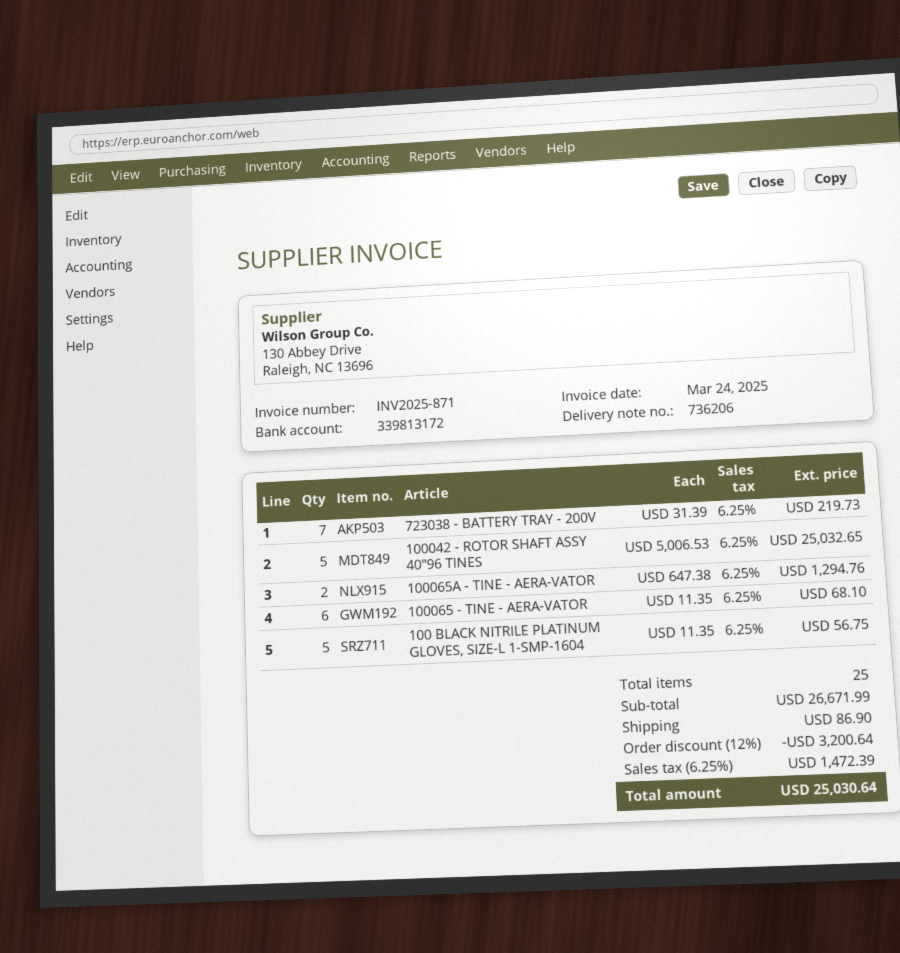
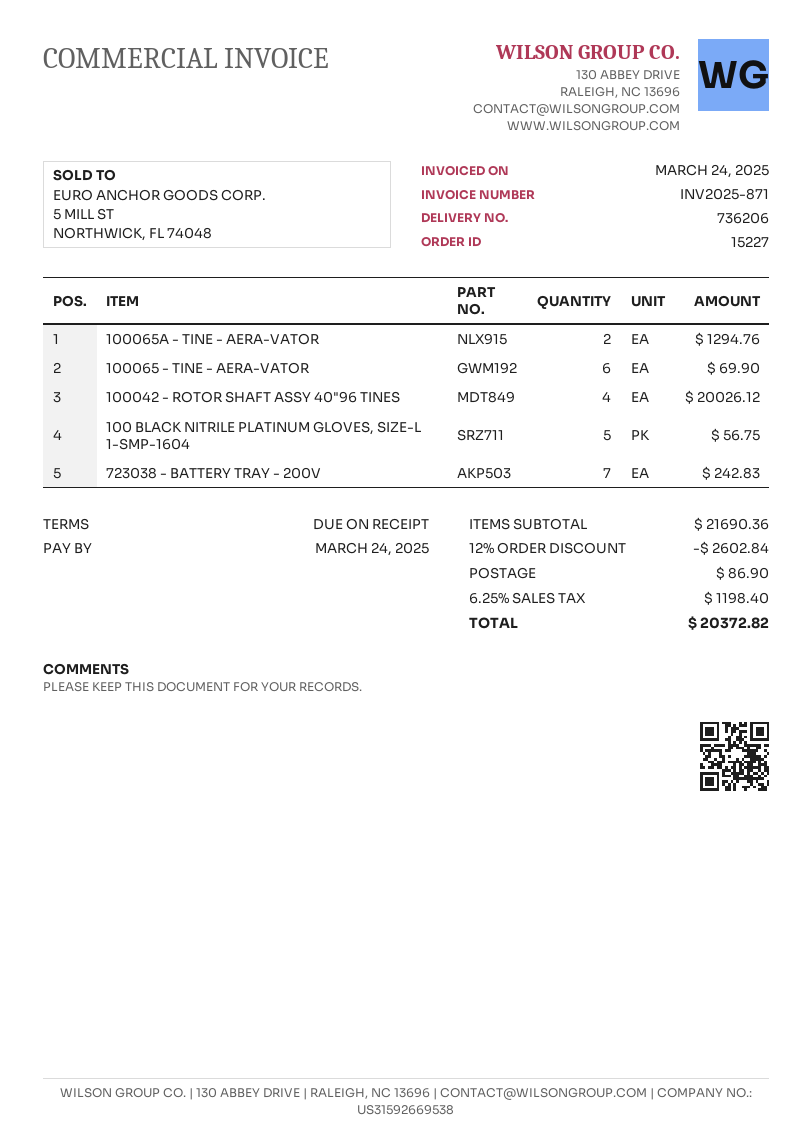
723038 - BATTERY TRAY - 200V: 7 for 219.73 -> 7 for 242.83
100042 - ROTOR SHAFT ASSY 40"96 TINES: 5 for 25032.65 -> 4 for 20026.12
100065 - TINE - AERA-VATOR: 6 for 68.10 -> 6 for 69.90
subtotal: 26671.99 -> 21690.36
discount: 12% = 3200.64 -> 12% = 2602.84
tax: 6.25% = 1472.39 -> 6.25% = 1198.40
total: 25030.64 -> 20372.82

